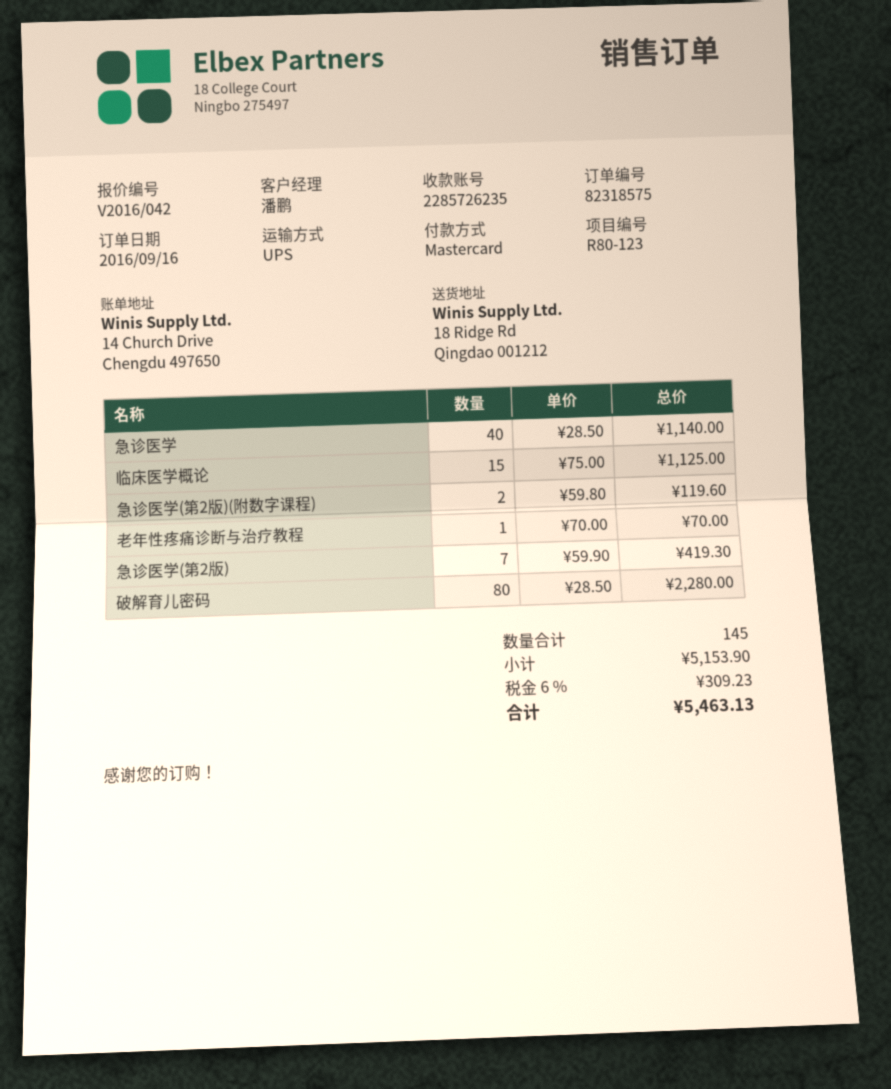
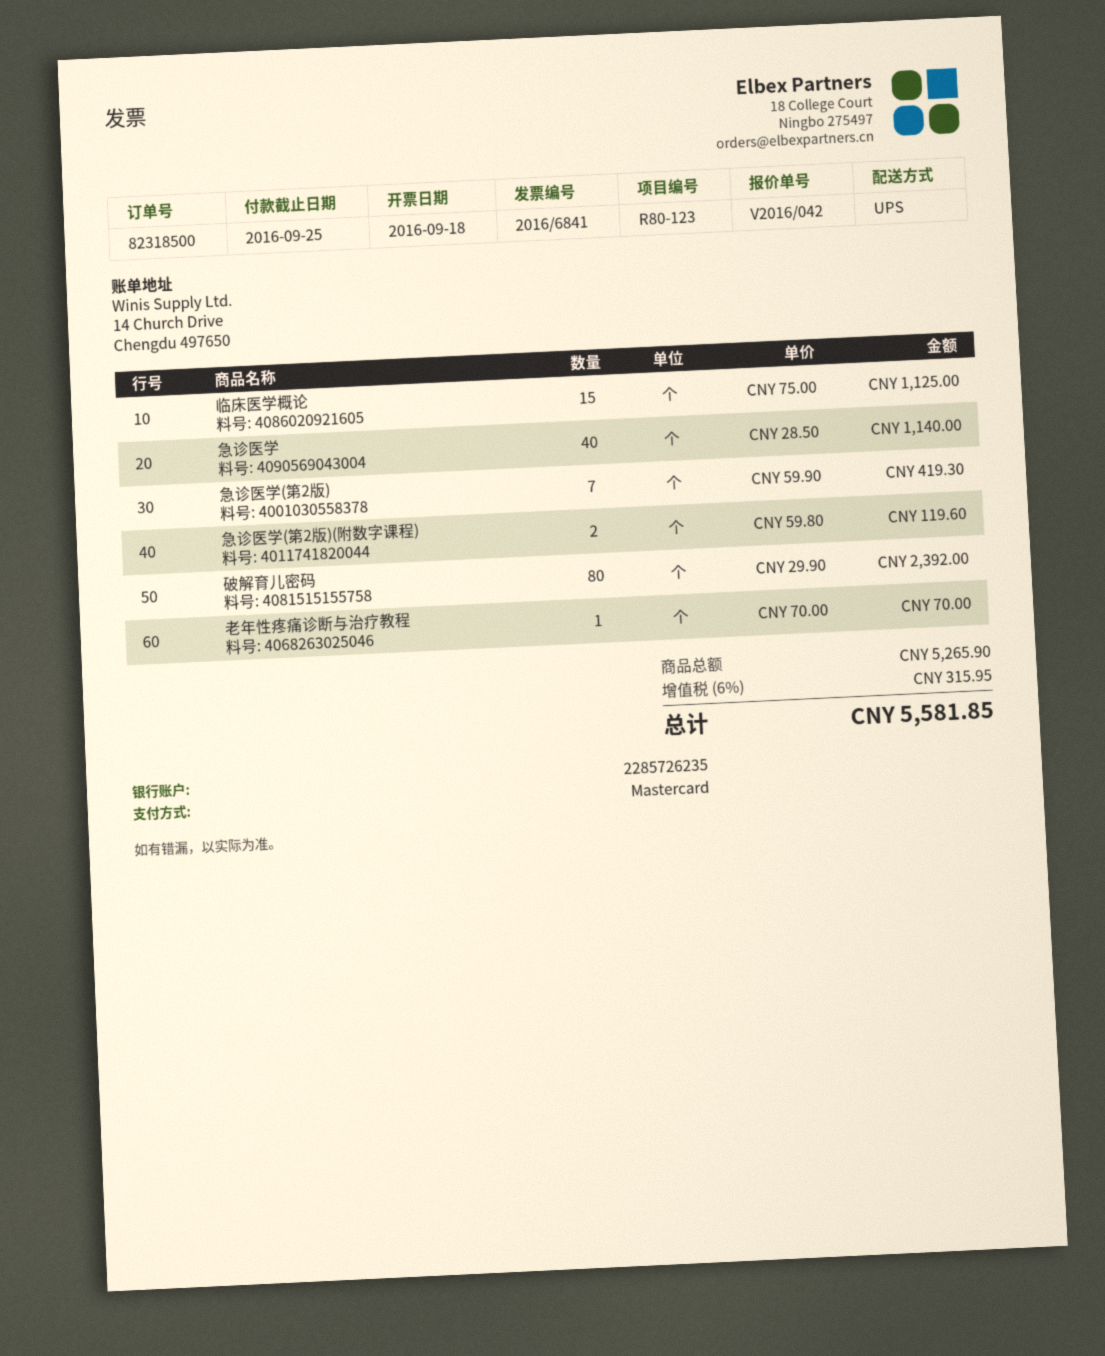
order number: 82318575 -> 82318500
破解育儿密码: 80 x 28.50 = 2280.00 -> 80 x 29.90 = 2392.00
subtotal: 5153.90 -> 5265.90
tax: 6% = 309.23 -> 6% = 315.95
total: 5463.13 -> 5581.85

